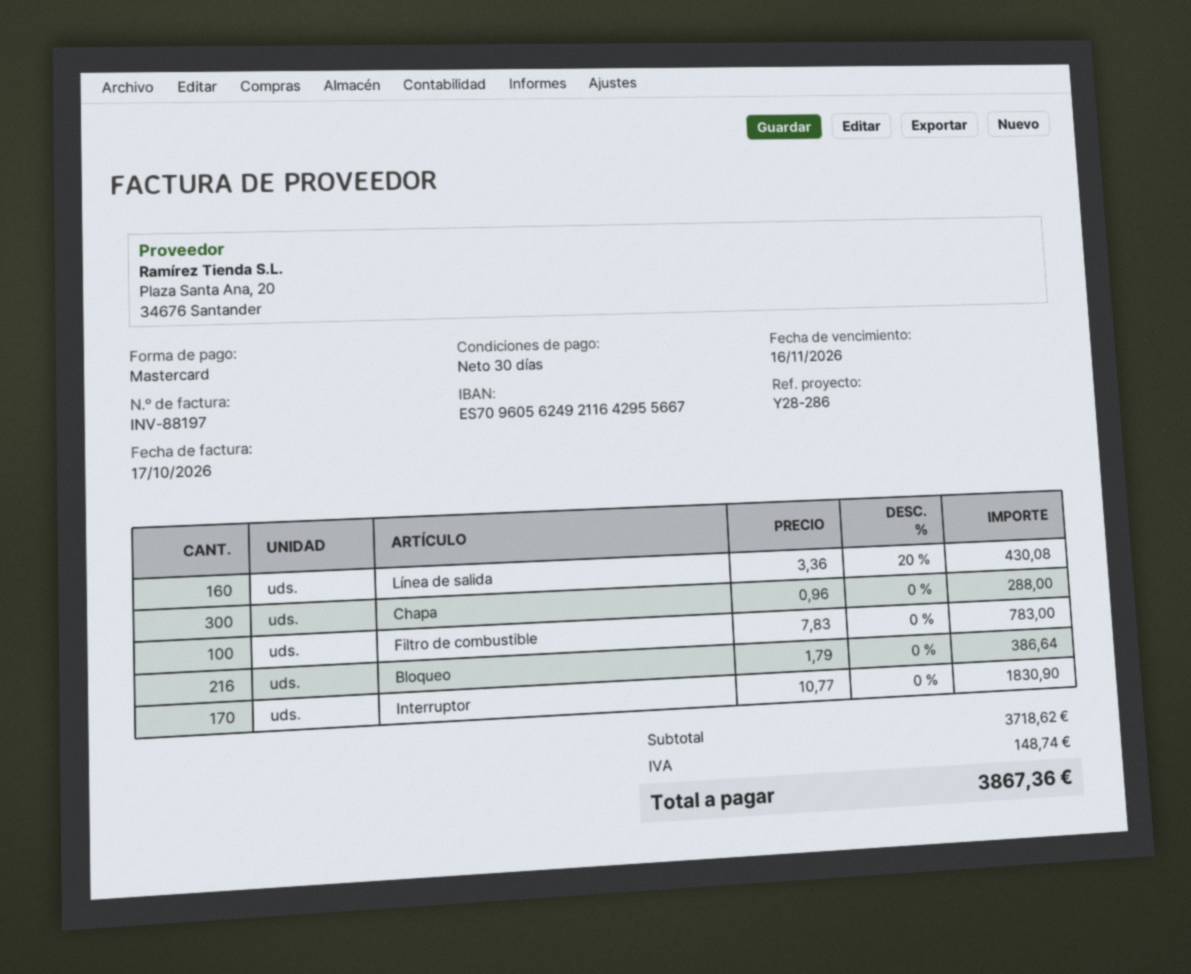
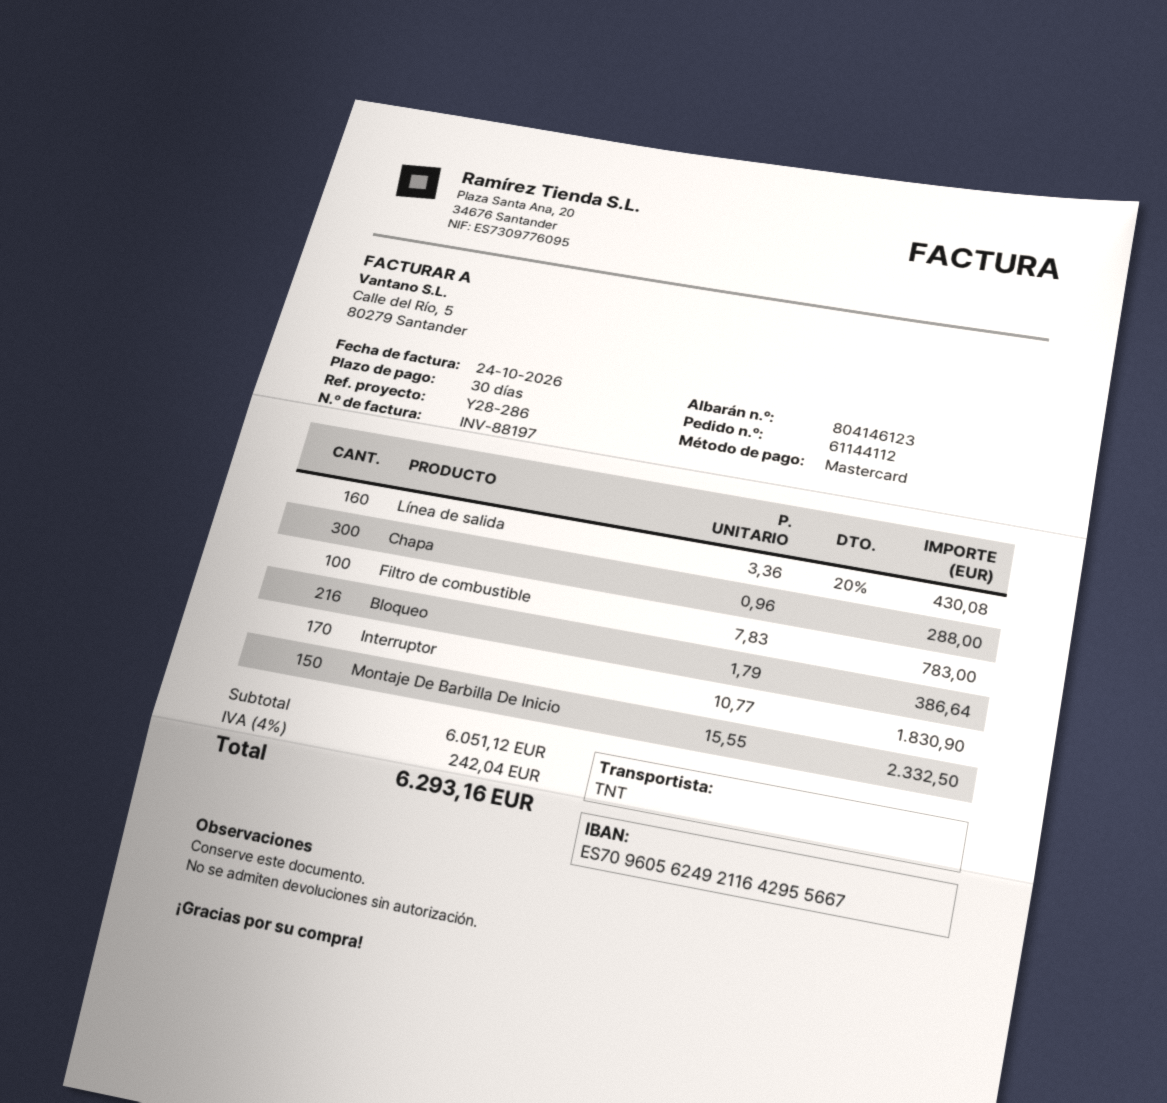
invoice date: 2026-10-17 -> 2026-10-24
Montaje De Barbilla De Inicio: none -> 150 x 15.55 = 2332.50
subtotal: 3718.62 -> 6051.12
tax: 148.74 -> 242.04
total: 3867.36 -> 6293.16

